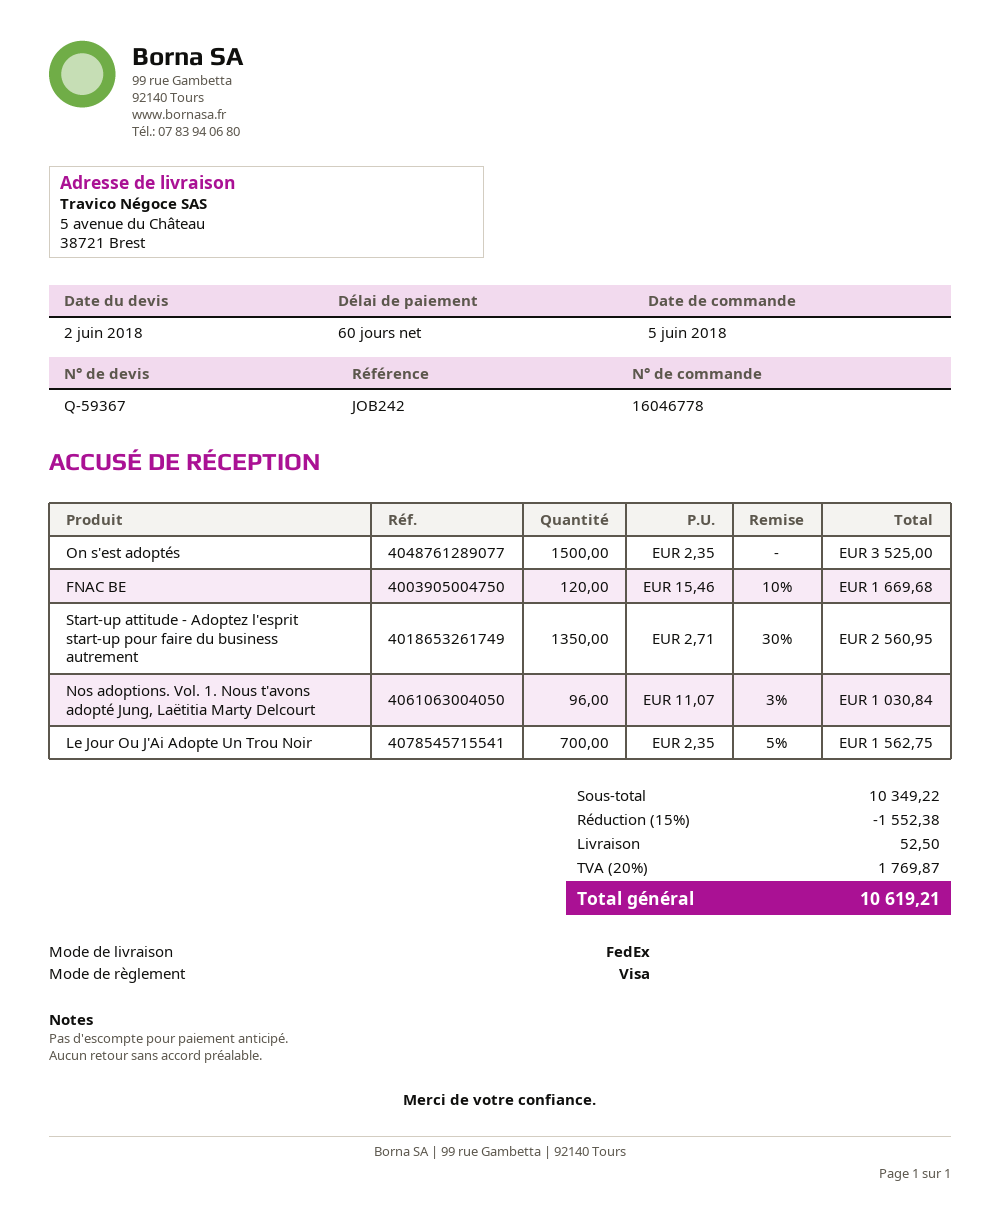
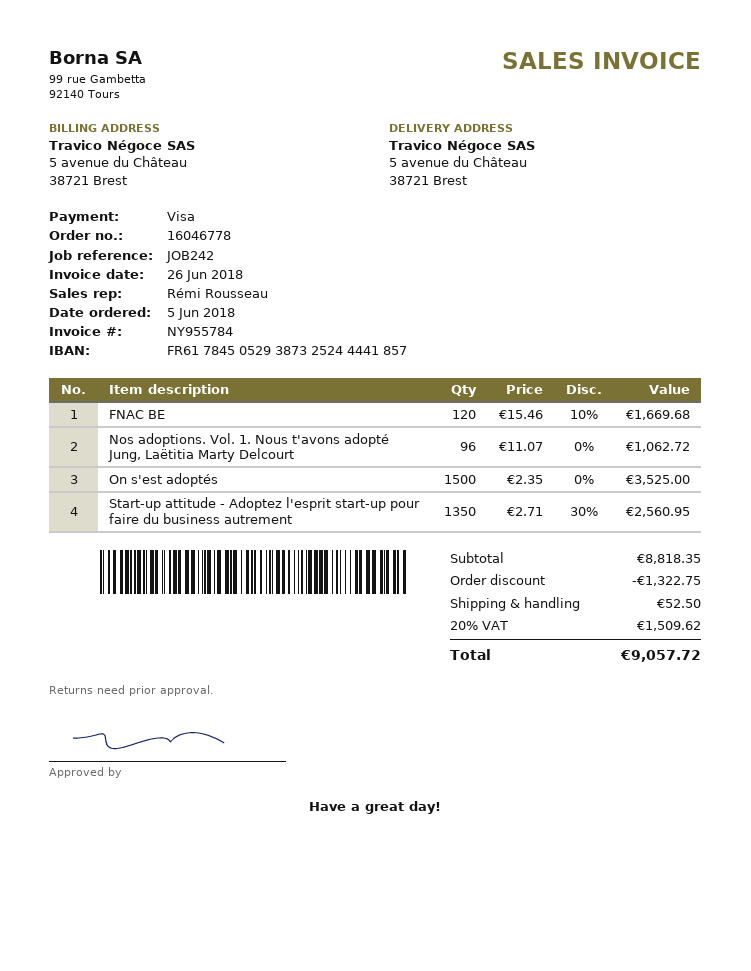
Nos adoptions. Vol. 1. Nous t'avons adopté Jung, Laëtitia Marty Delcourt: 96 x 11.07 - 3% = 1030.84 -> 96 x 11.07 = 1062.72
Le Jour Ou J'Ai Adopte Un Trou Noir: 700 x 2.35 - 5% = 1562.75 -> none
subtotal: 10349.22 -> 8818.35
discount: 1552.38 -> 1322.75
tax: 20% = 1769.87 -> 20% = 1509.62
total: 10619.21 -> 9057.72

